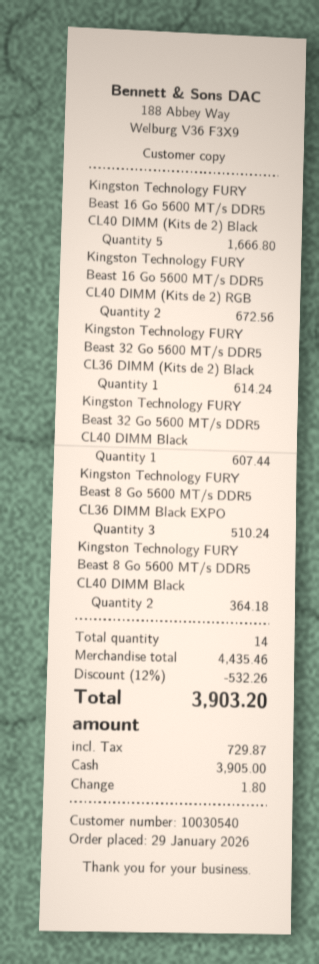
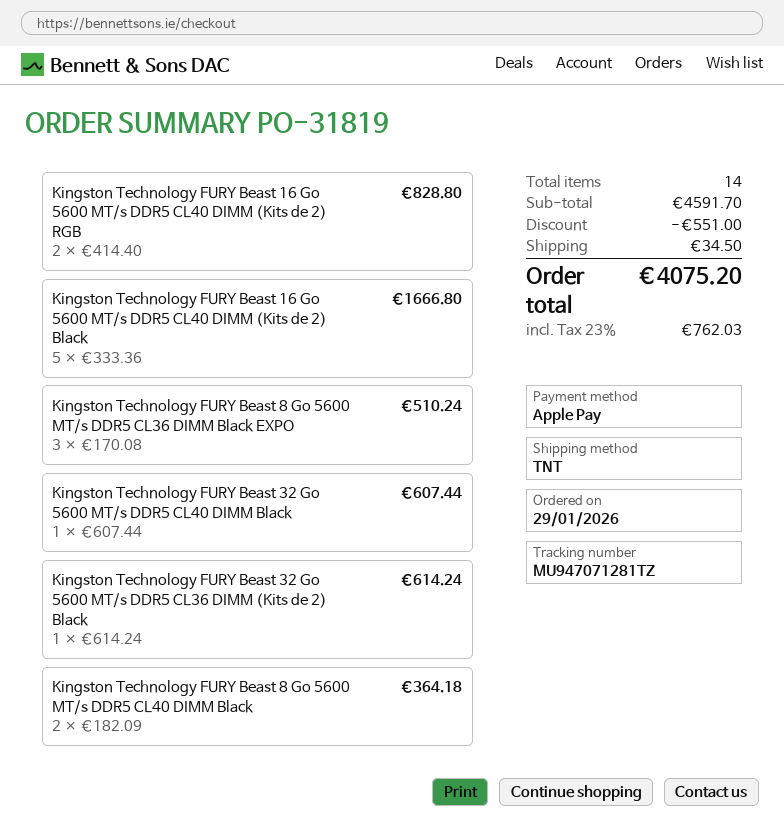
payment method: cash -> Apple Pay
Kingston Technology FURY Beast 16 Go 5600 MT/s DDR5 CL40 DIMM (Kits de 2) RGB: 2 for 672.56 -> 2 for 828.80
subtotal: 4435.46 -> 4591.70
discount: 532.26 -> 551.00
shipping: none -> 34.50
tax: 729.87 -> 762.03
total: 3903.20 -> 4075.20

